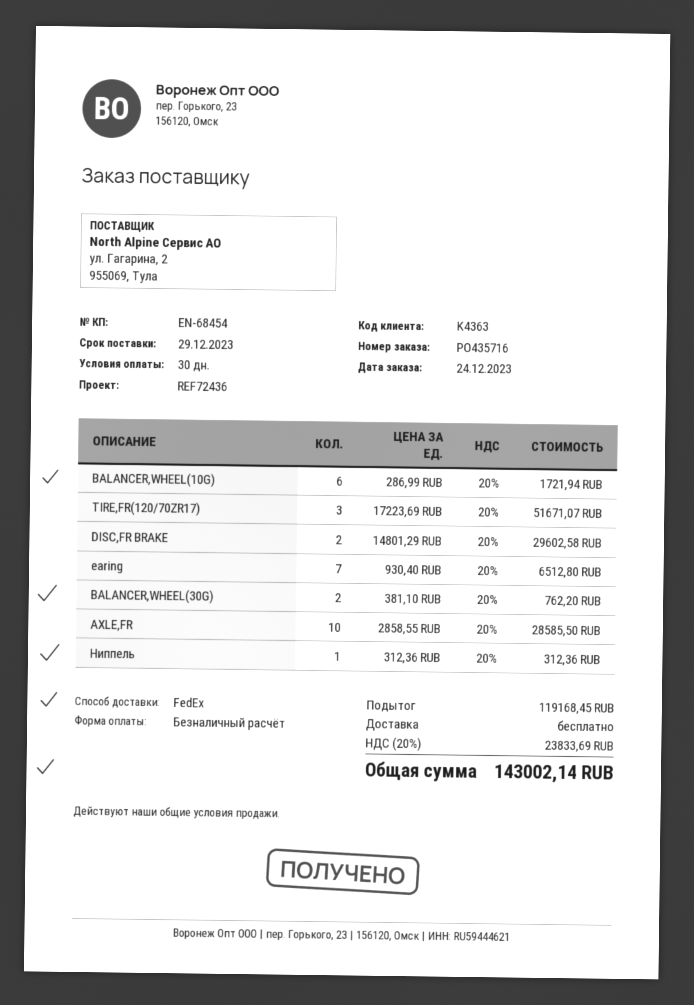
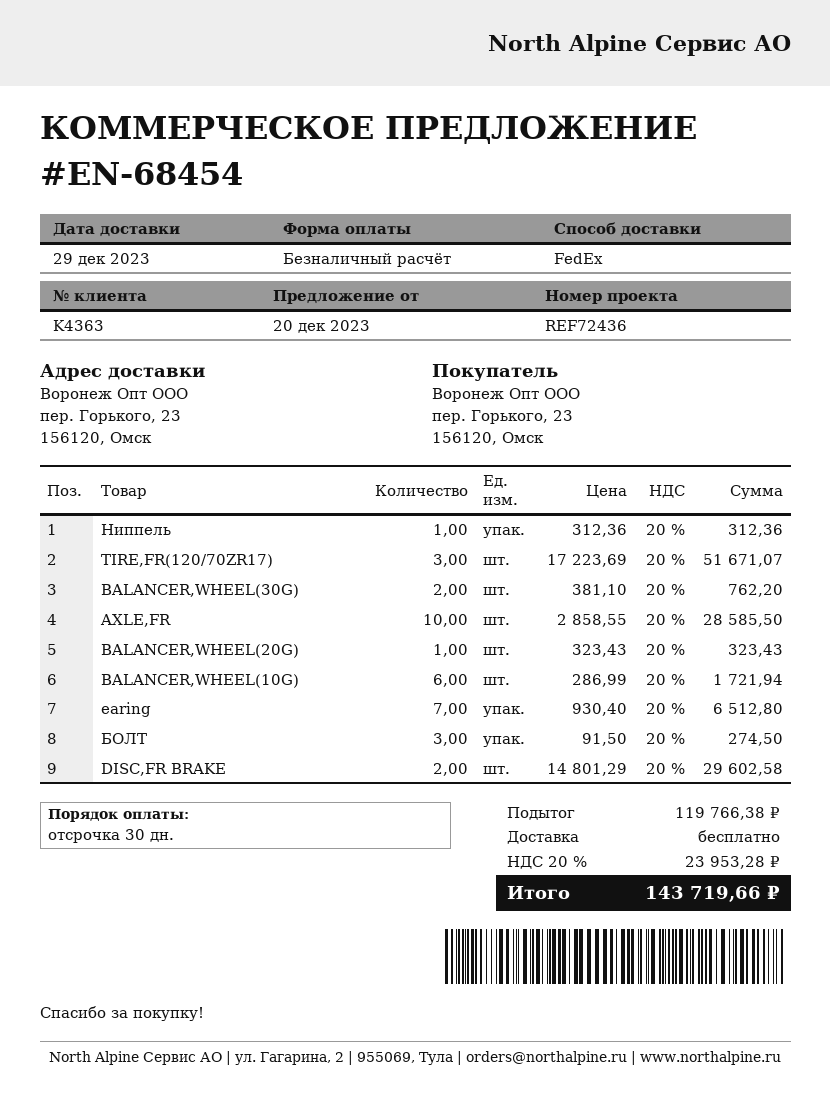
BALANCER,WHEEL(20G): none -> 1 x 323.43 = 323.43
БОЛТ: none -> 3 x 91.50 = 274.50
subtotal: 119168.45 -> 119766.38
tax: 20% = 23833.69 -> 20% = 23953.28
total: 143002.14 -> 143719.66

